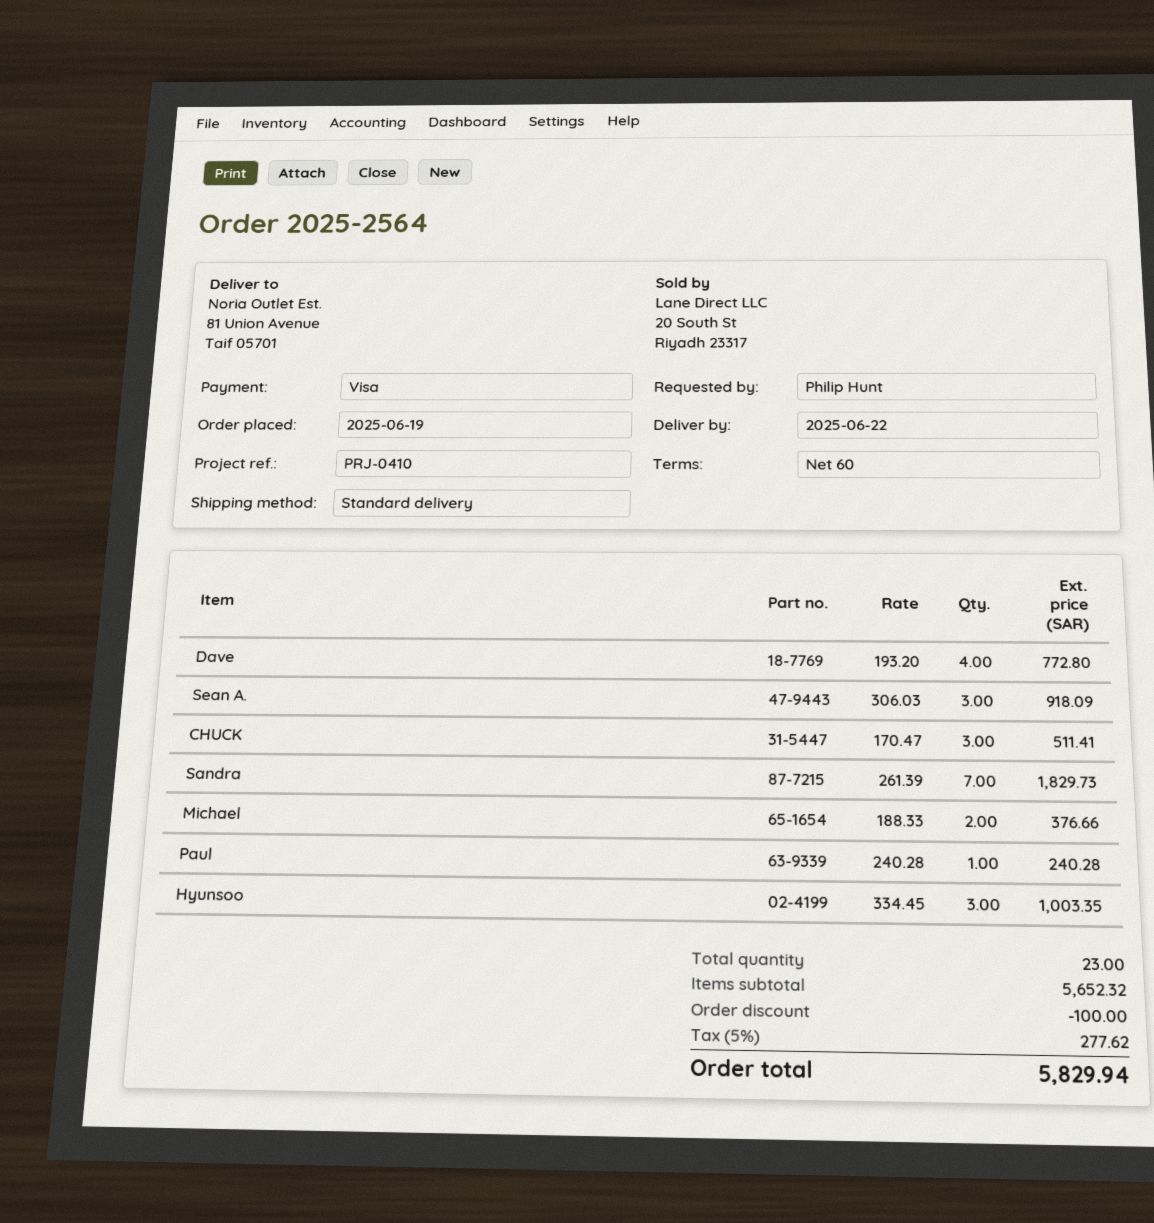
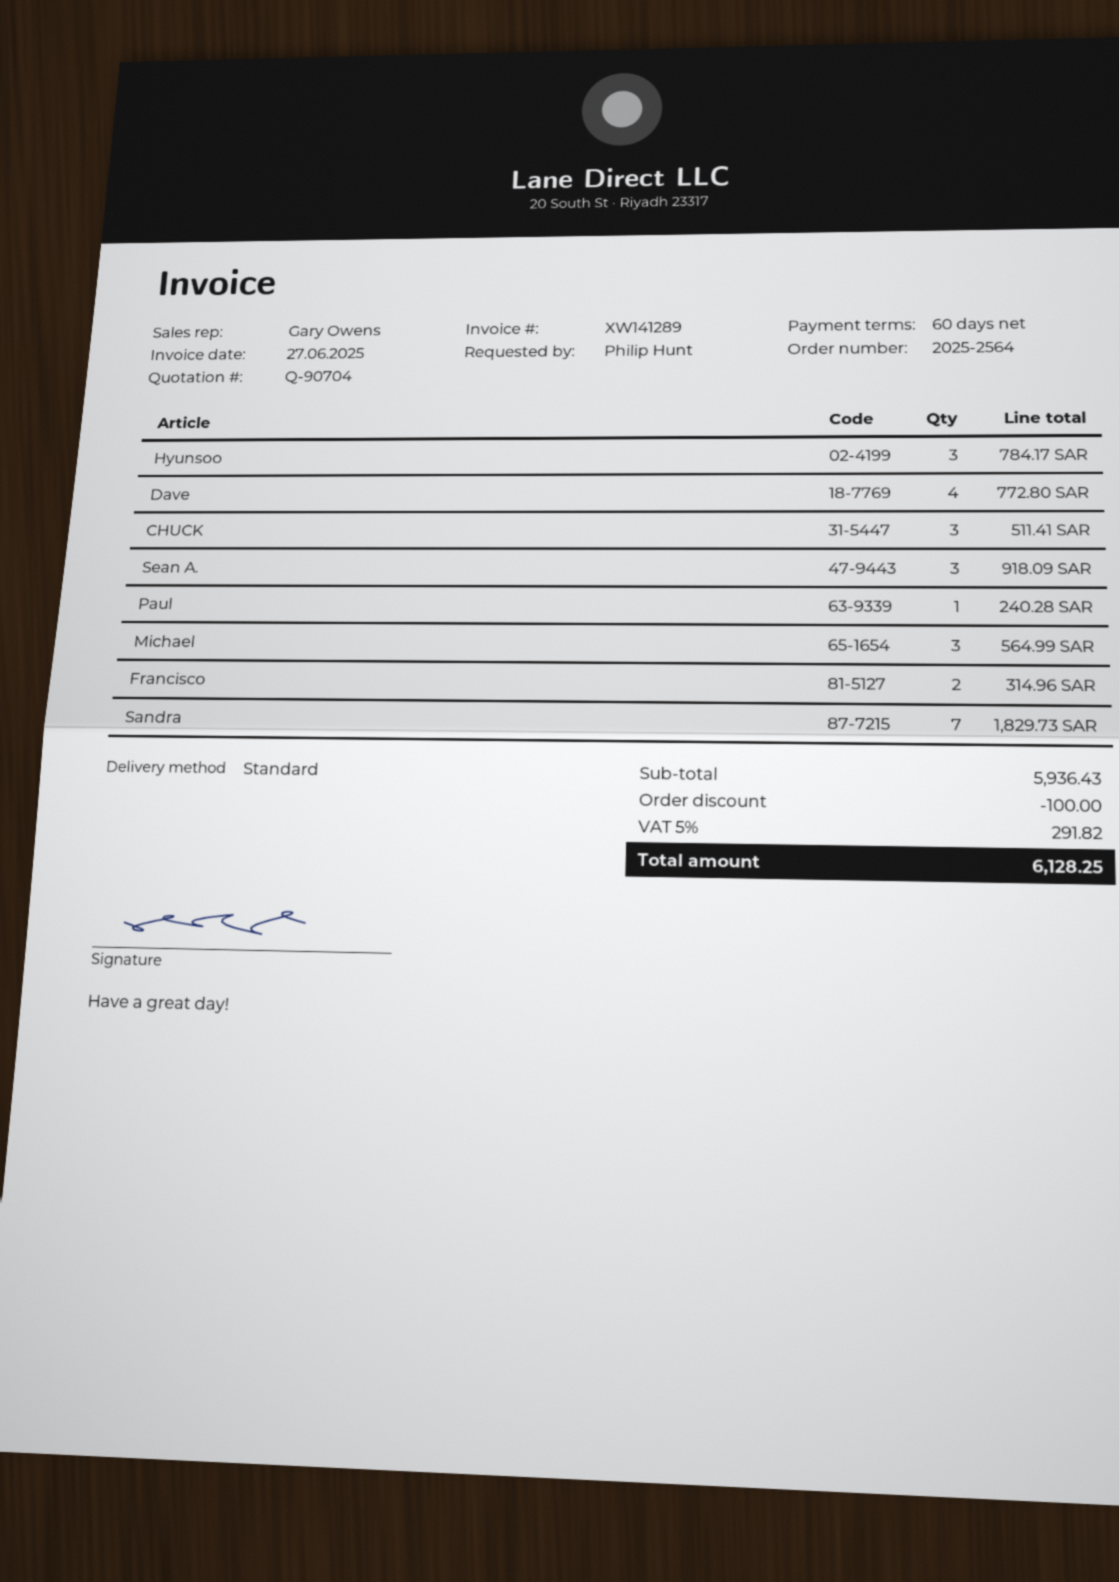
Michael: 2 for 376.66 -> 3 for 564.99
Hyunsoo: 3 for 1003.35 -> 3 for 784.17
Francisco: none -> 2 for 314.96
subtotal: 5652.32 -> 5936.43
tax: 5% = 277.62 -> 5% = 291.82
total: 5829.94 -> 6128.25

